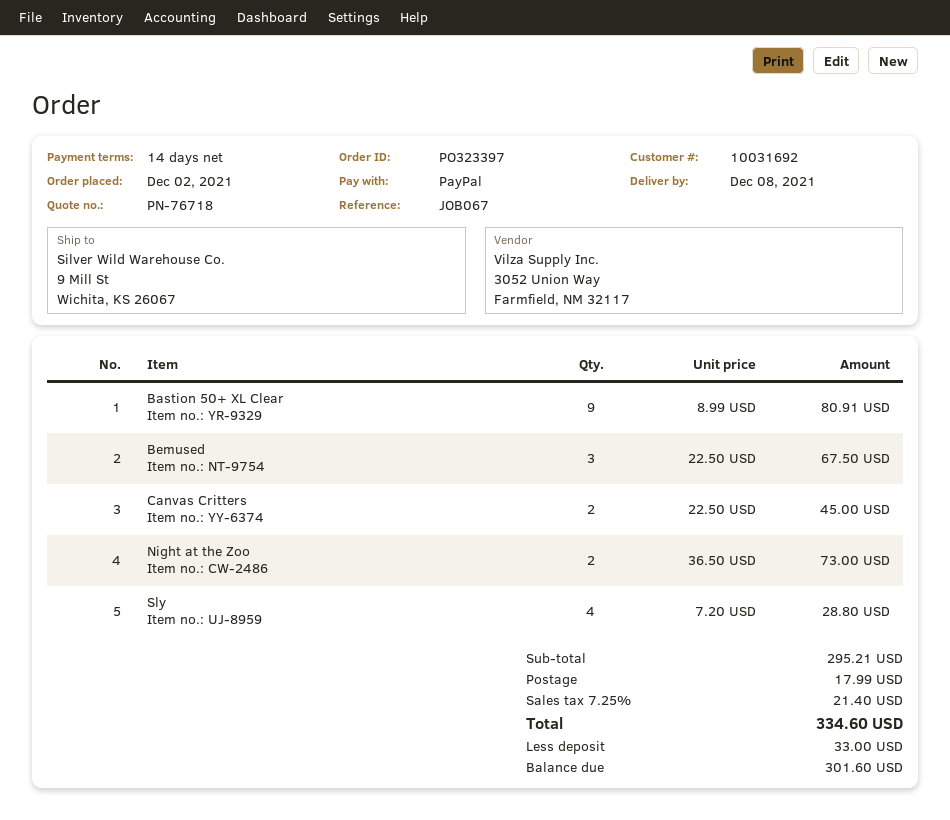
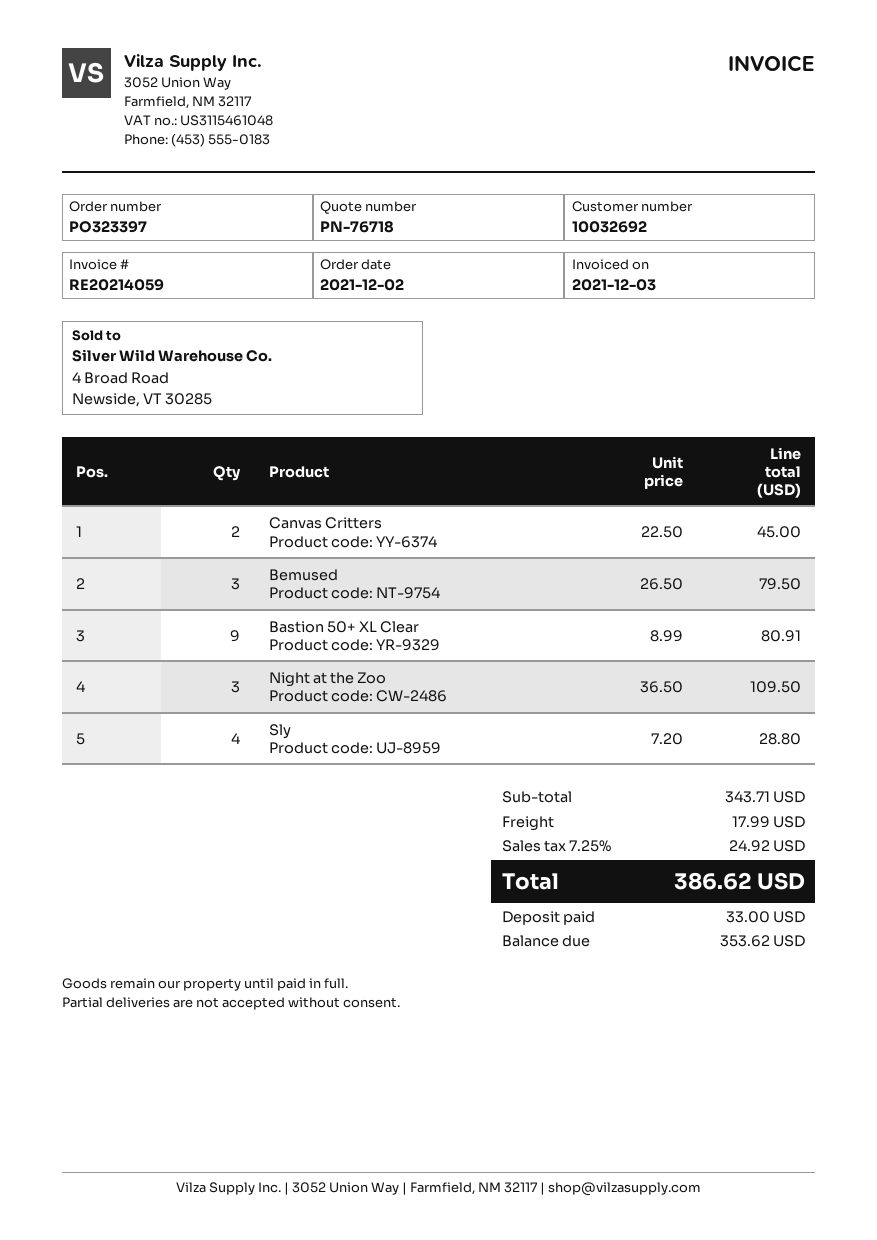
customer number: 10031692 -> 10032692
Bemused: 3 x 22.50 = 67.50 -> 3 x 26.50 = 79.50
Night at the Zoo: 2 x 36.50 = 73.00 -> 3 x 36.50 = 109.50
subtotal: 295.21 -> 343.71
tax: 7.25% = 21.40 -> 7.25% = 24.92
total: 334.60 -> 386.62
balance: 301.60 -> 353.62

